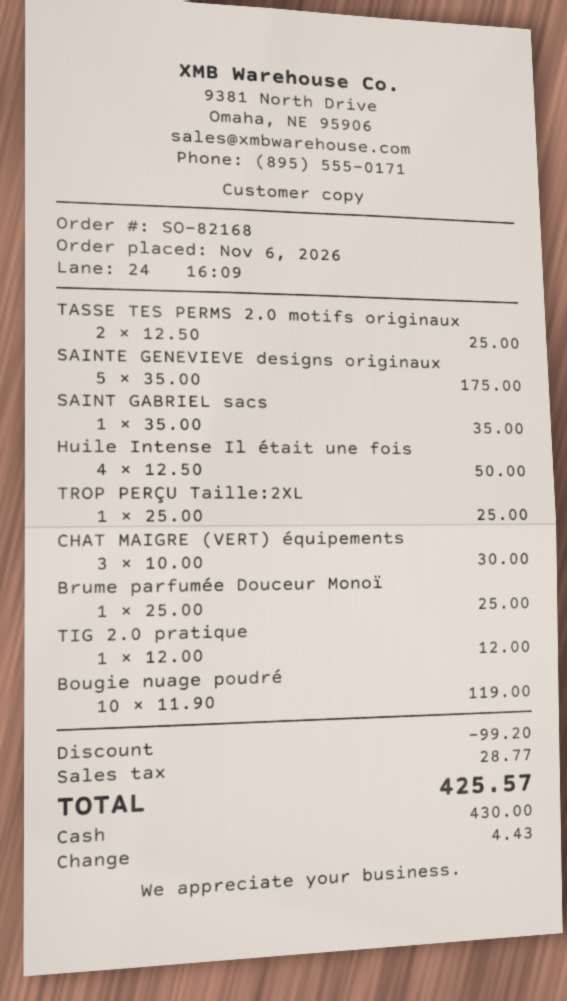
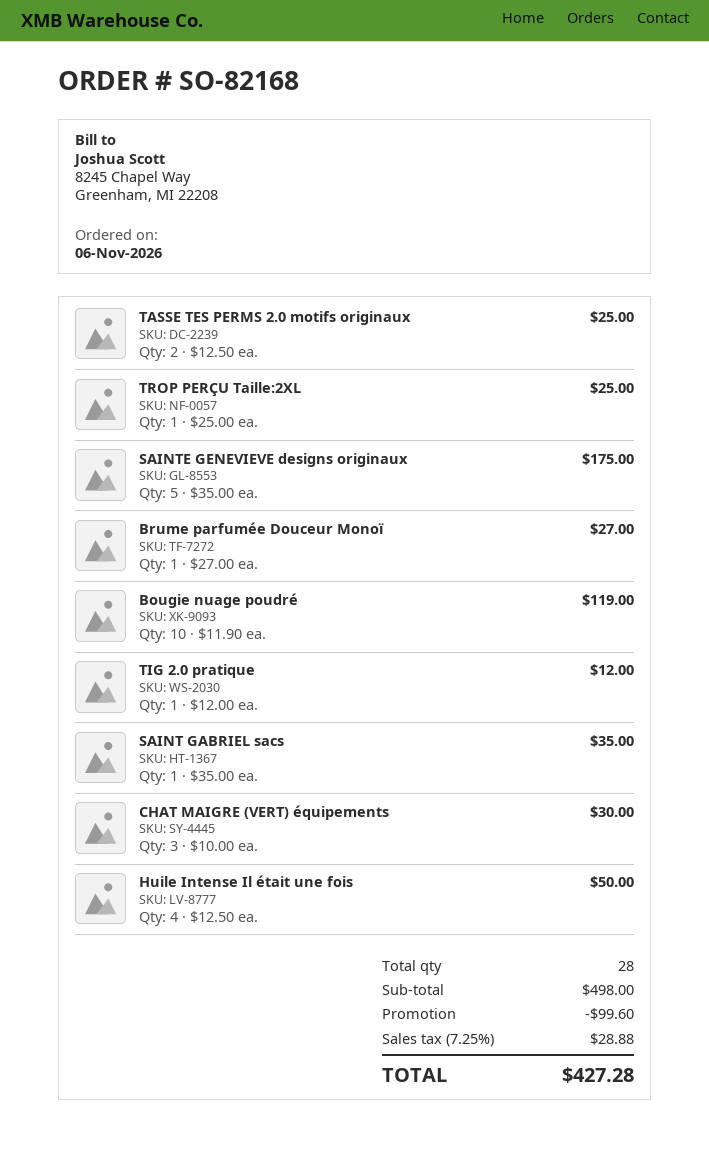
Brume parfumée Douceur Monoï: 1 x 25.00 = 25.00 -> 1 x 27.00 = 27.00
discount: 99.20 -> 99.60
tax: 28.77 -> 28.88
total: 425.57 -> 427.28

